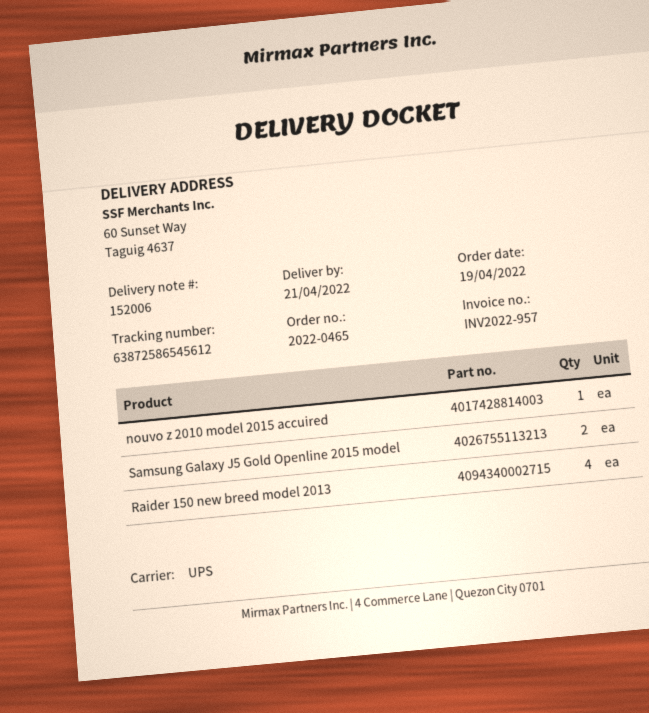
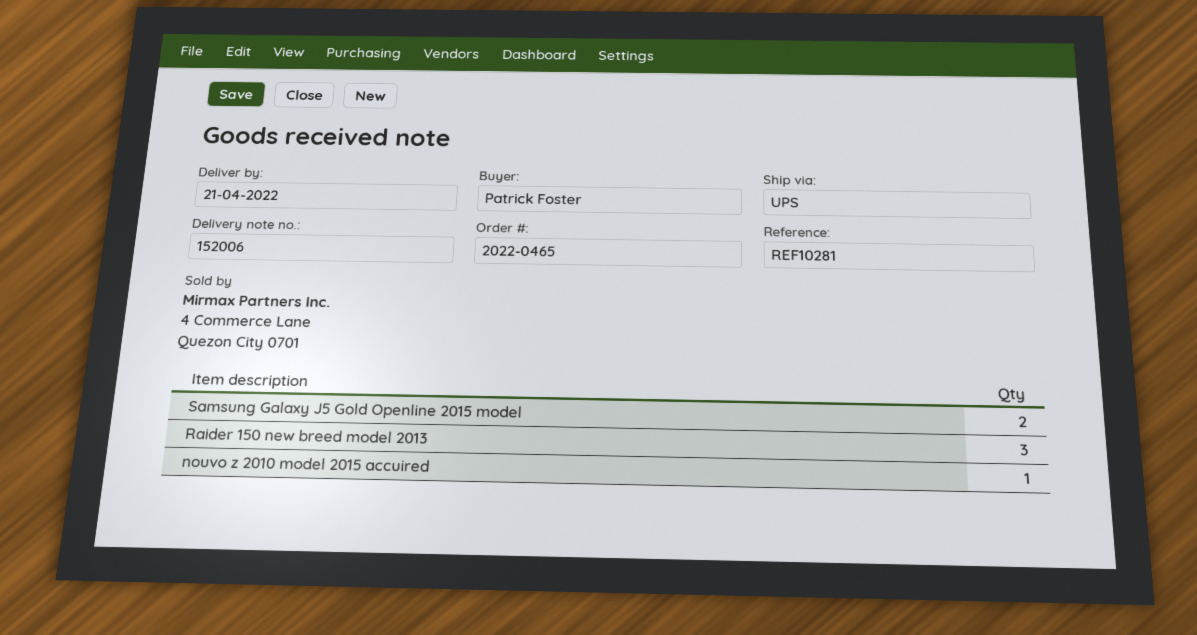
Raider 150 new breed model 2013: 4 -> 3

